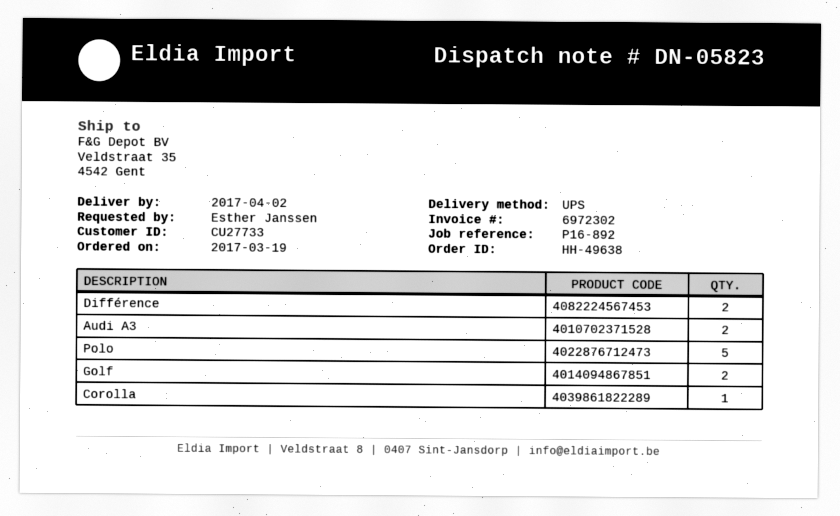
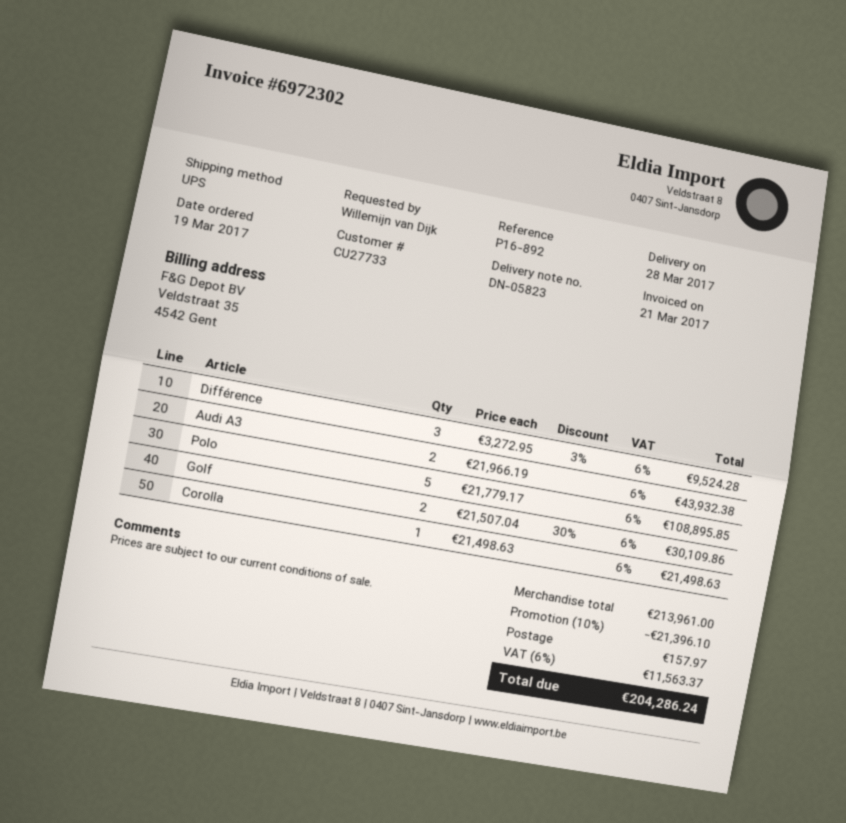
delivery date: 2017-04-02 -> 2017-03-28
ordered by: Esther Janssen -> Willemijn van Dijk
Différence: 2 -> 3

